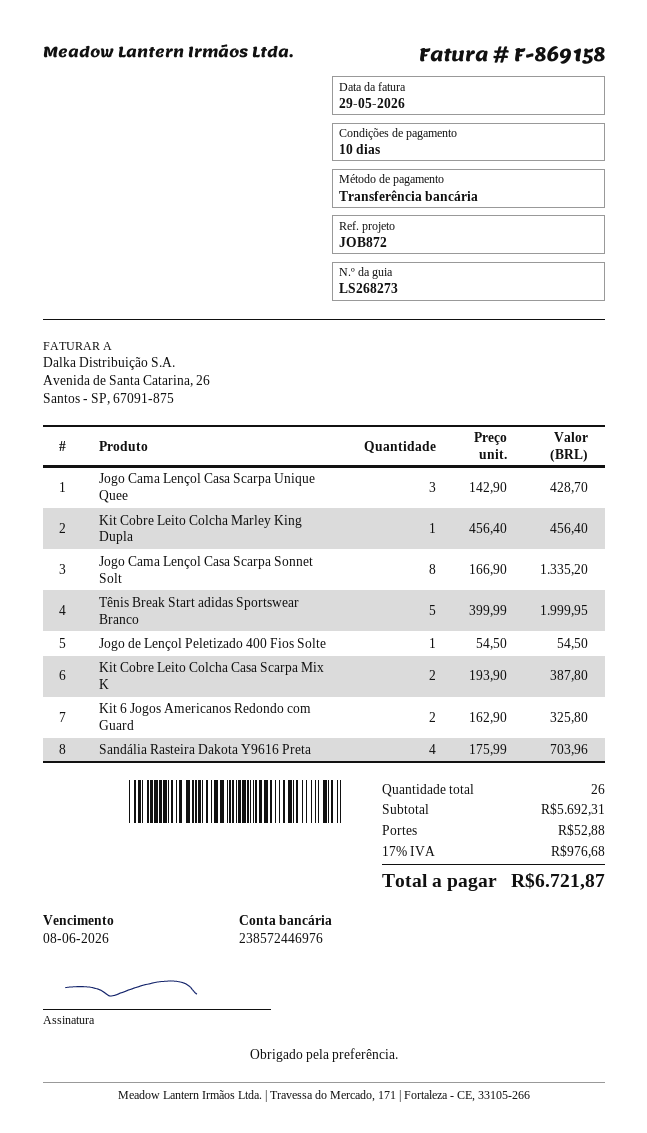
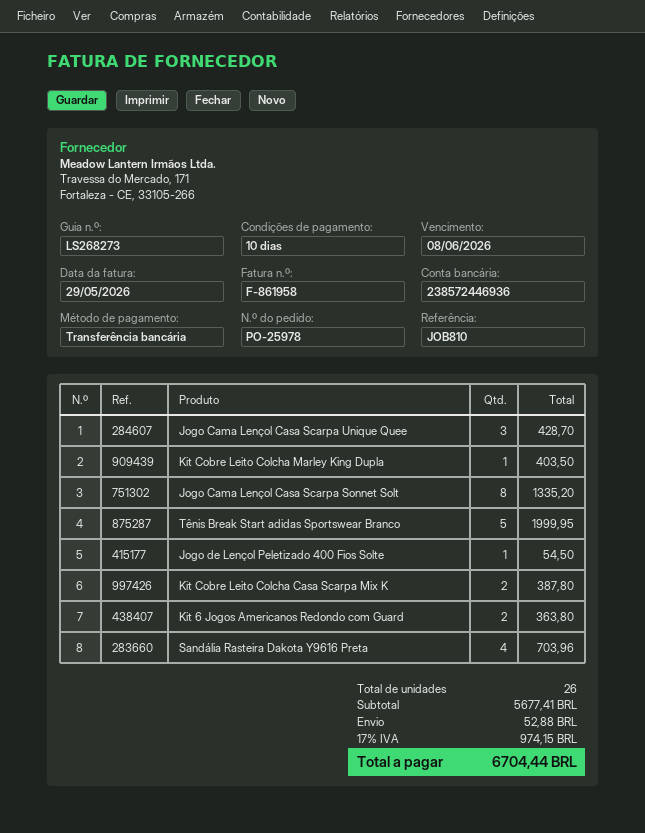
invoice number: F-869158 -> F-861958
reference: JOB872 -> JOB810
bank account: 238572446976 -> 238572446936
Kit Cobre Leito Colcha Marley King Dupla: 1 for 456.40 -> 1 for 403.50
Kit 6 Jogos Americanos Redondo com Guard: 2 for 325.80 -> 2 for 363.80
subtotal: 5692.31 -> 5677.41
tax: 17% = 976.68 -> 17% = 974.15
total: 6721.87 -> 6704.44

